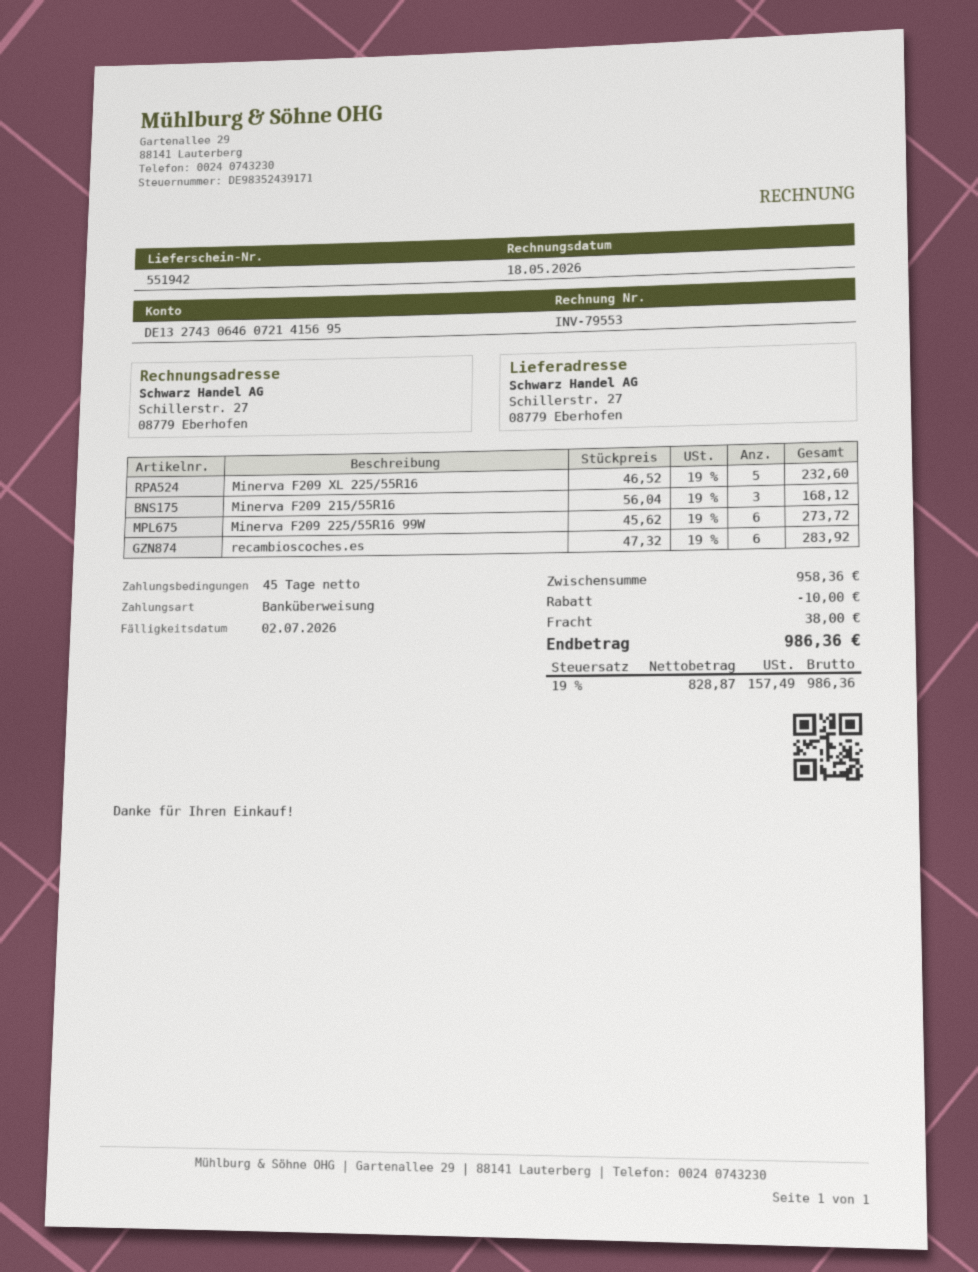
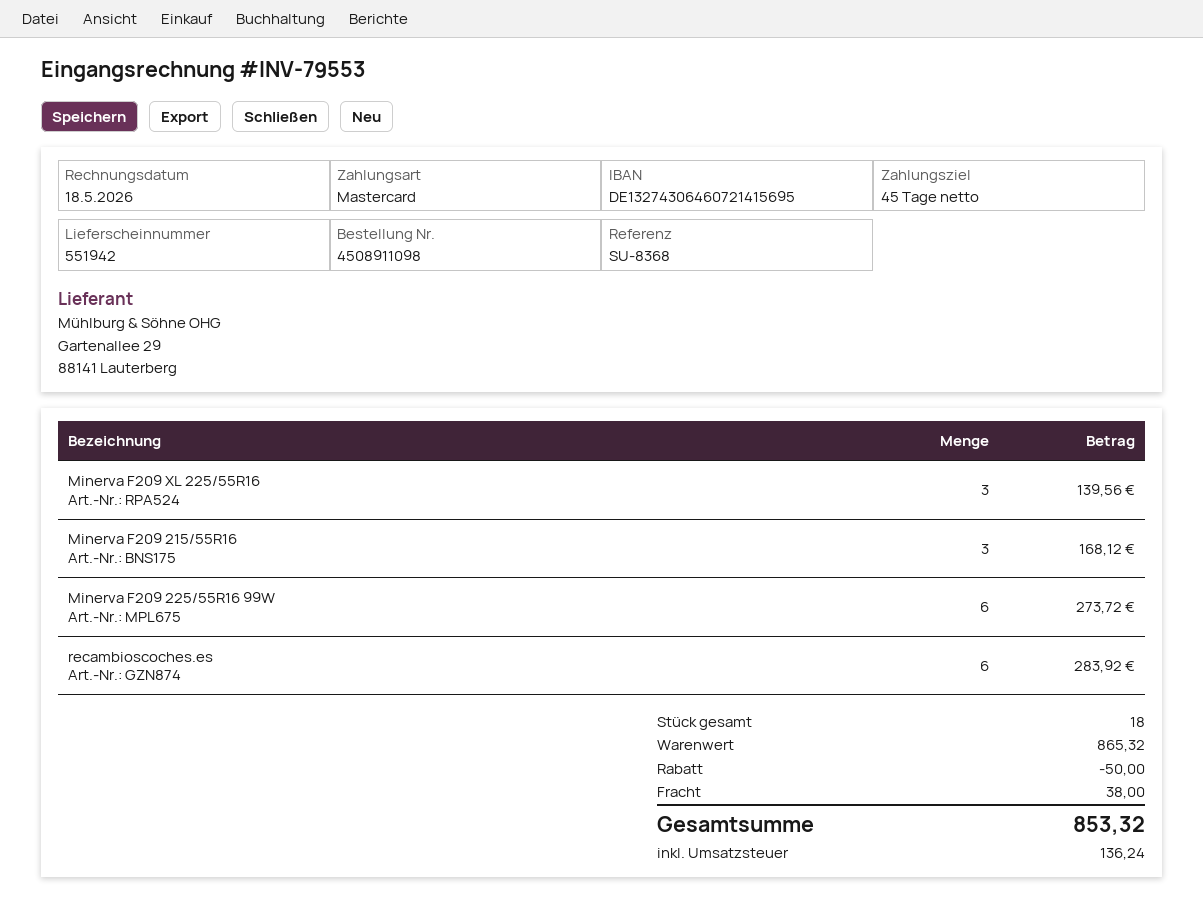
payment method: bank transfer -> Mastercard
Minerva F209 XL 225/55R16: 5 for 232.60 -> 3 for 139.56
subtotal: 958.36 -> 865.32
discount: 10.00 -> 50.00
tax: 157.49 -> 136.24
total: 986.36 -> 853.32

